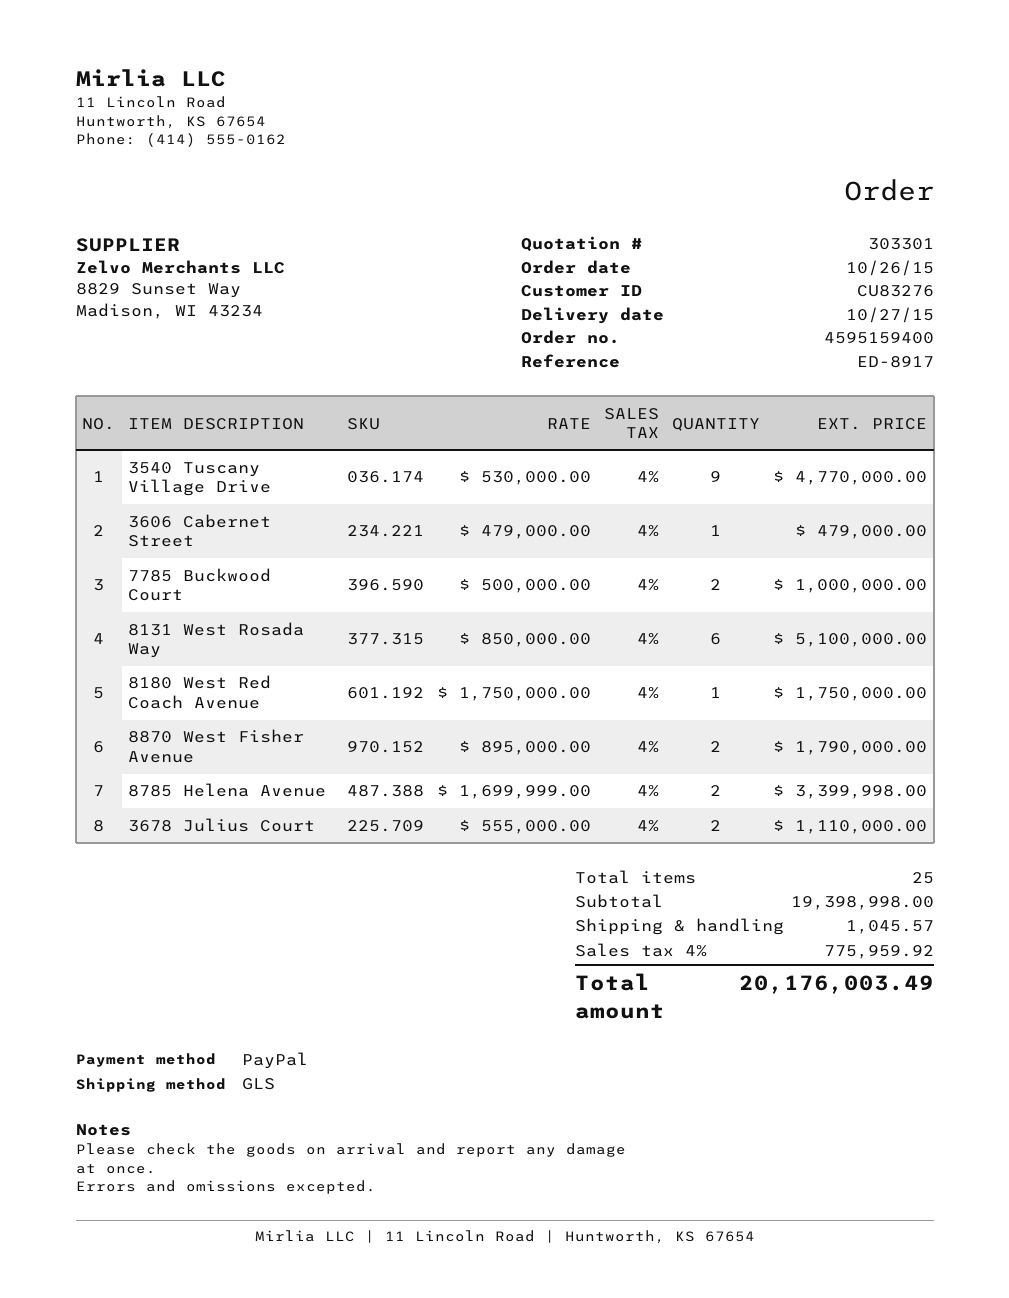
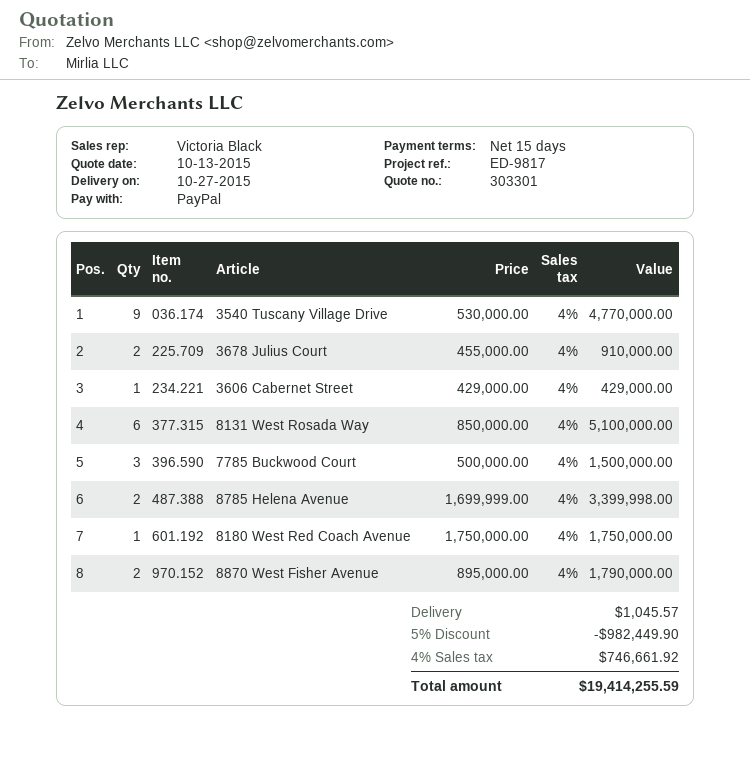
reference: ED-8917 -> ED-9817
3606 Cabernet Street: 1 x 479000.00 = 479000.00 -> 1 x 429000.00 = 429000.00
7785 Buckwood Court: 2 x 500000.00 = 1000000.00 -> 3 x 500000.00 = 1500000.00
3678 Julius Court: 2 x 555000.00 = 1110000.00 -> 2 x 455000.00 = 910000.00
discount: none -> 5% = 982449.90
tax: 4% = 775959.92 -> 4% = 746661.92
total: 20176003.49 -> 19414255.59

